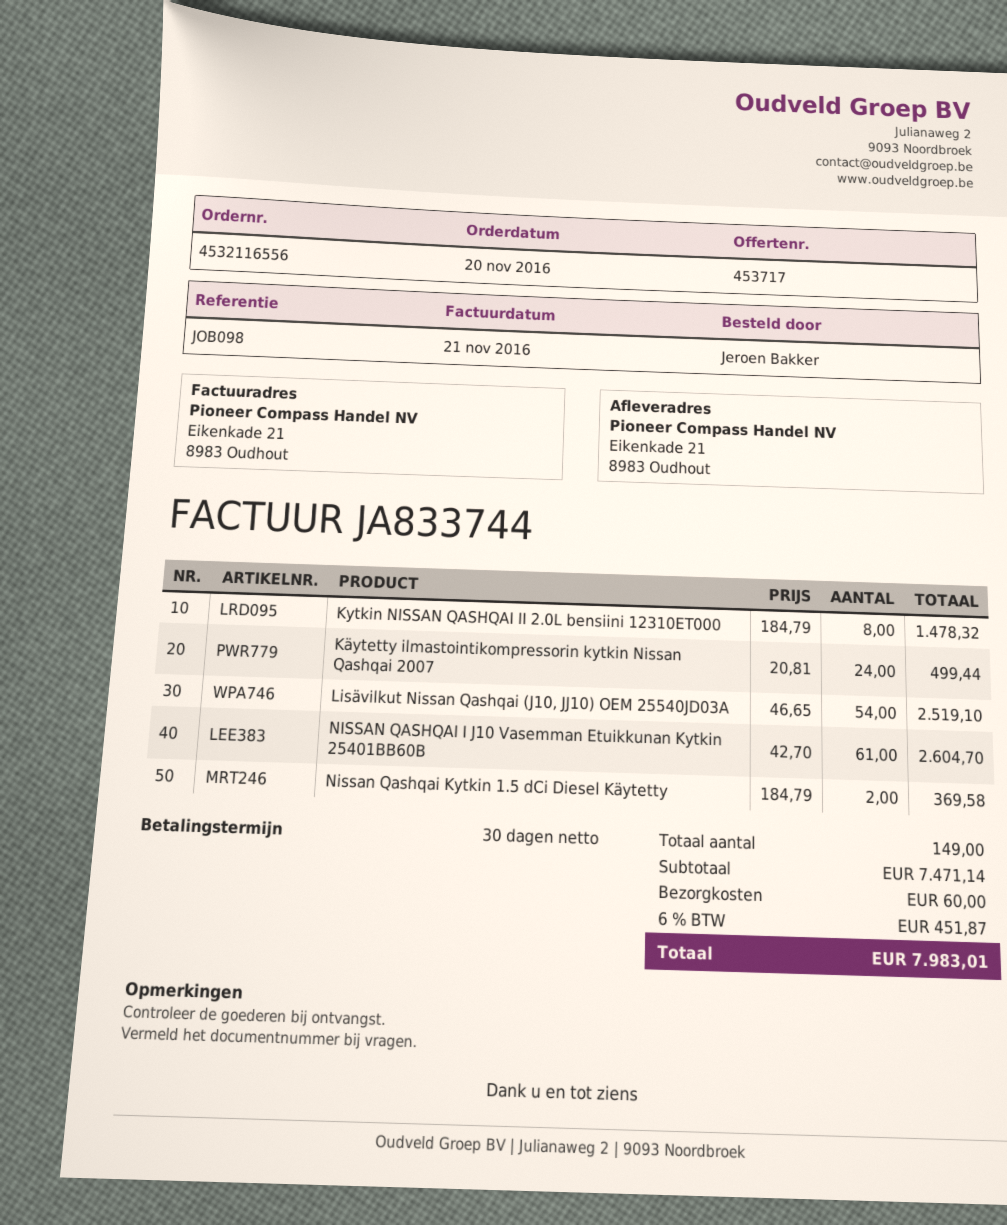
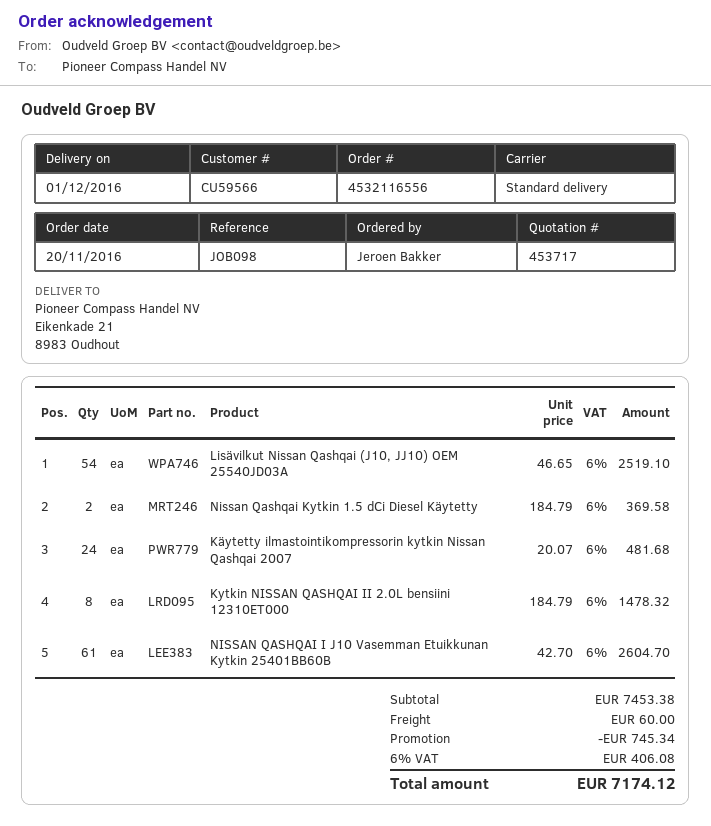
Käytetty ilmastointikompressorin kytkin Nissan Qashqai 2007: 24 x 20.81 = 499.44 -> 24 x 20.07 = 481.68
subtotal: 7471.14 -> 7453.38
discount: none -> 745.34
tax: 6% = 451.87 -> 6% = 406.08
total: 7983.01 -> 7174.12

